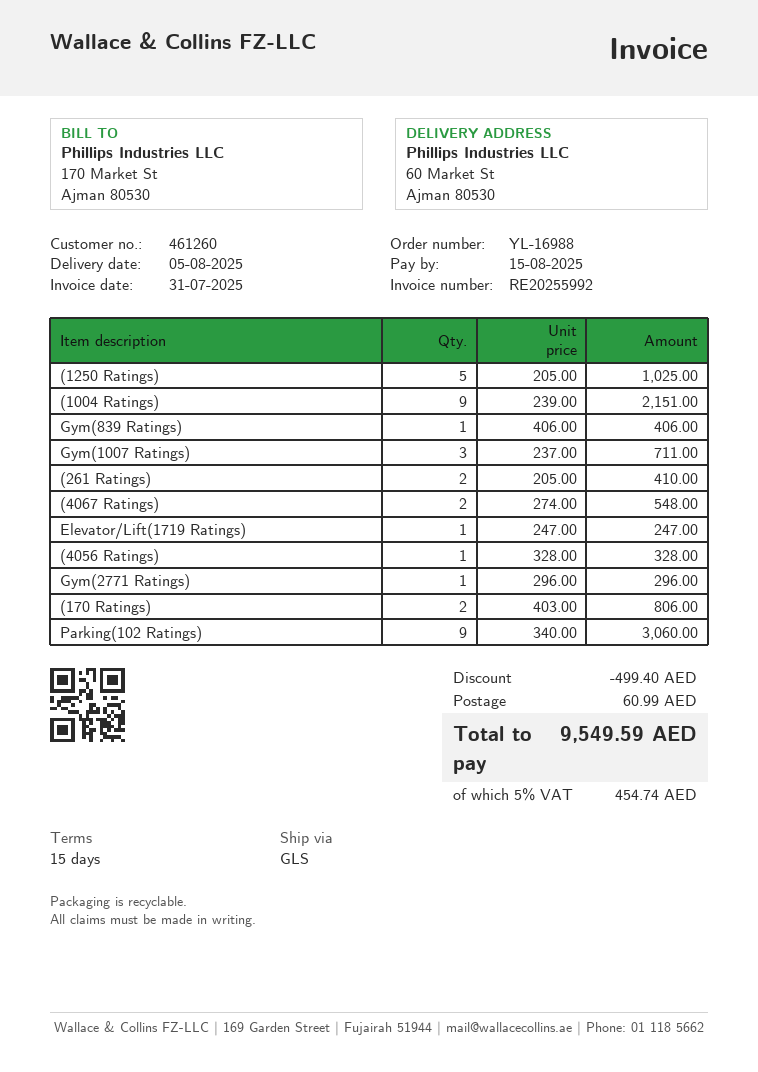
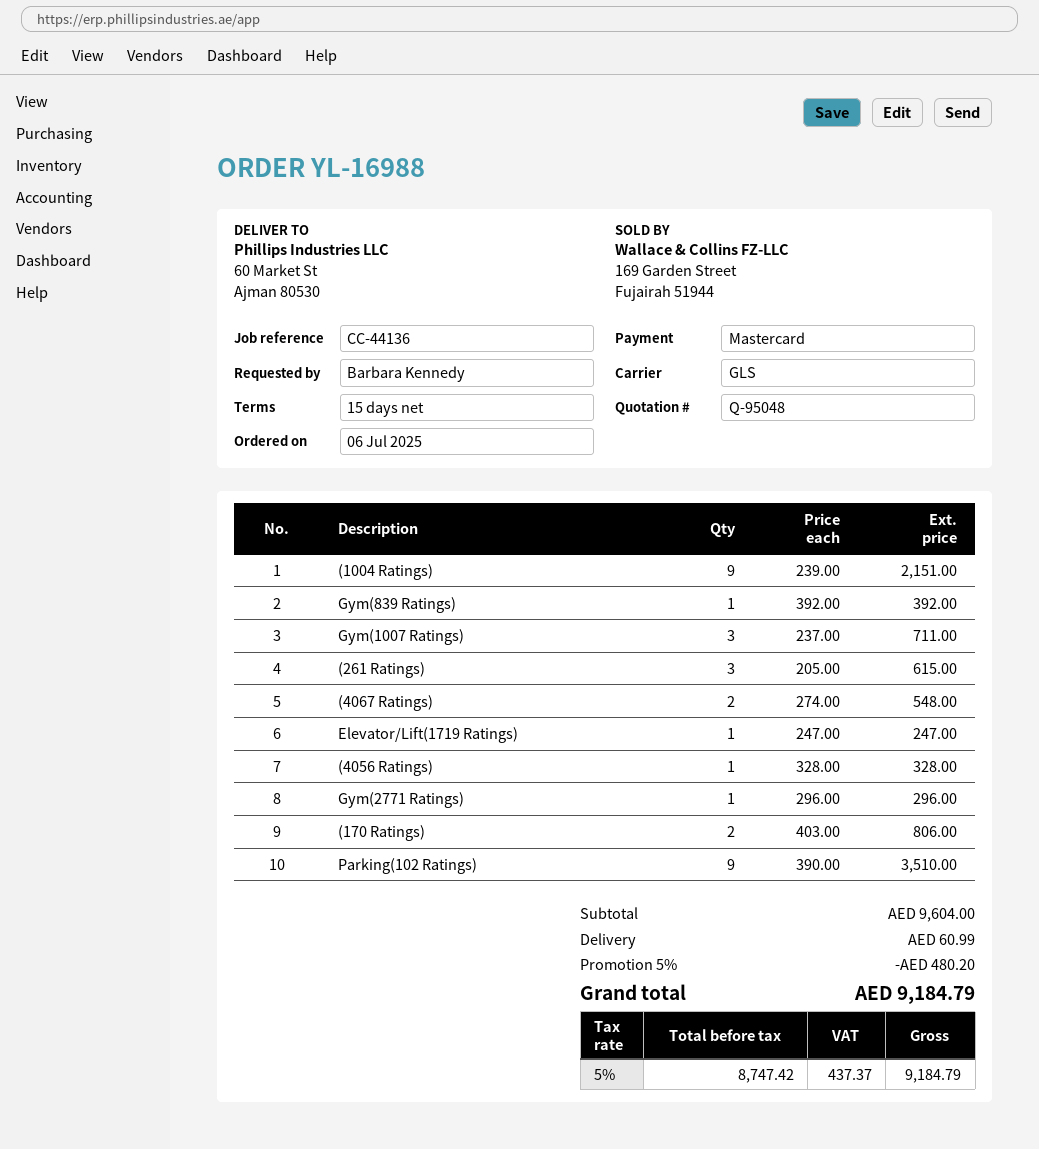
(1250 Ratings): 5 x 205.00 = 1025.00 -> none
Gym(839 Ratings): 1 x 406.00 = 406.00 -> 1 x 392.00 = 392.00
(261 Ratings): 2 x 205.00 = 410.00 -> 3 x 205.00 = 615.00
Parking(102 Ratings): 9 x 340.00 = 3060.00 -> 9 x 390.00 = 3510.00
discount: 499.40 -> 480.20
tax: 5% = 454.74 -> 5% = 437.37
total: 9549.59 -> 9184.79

